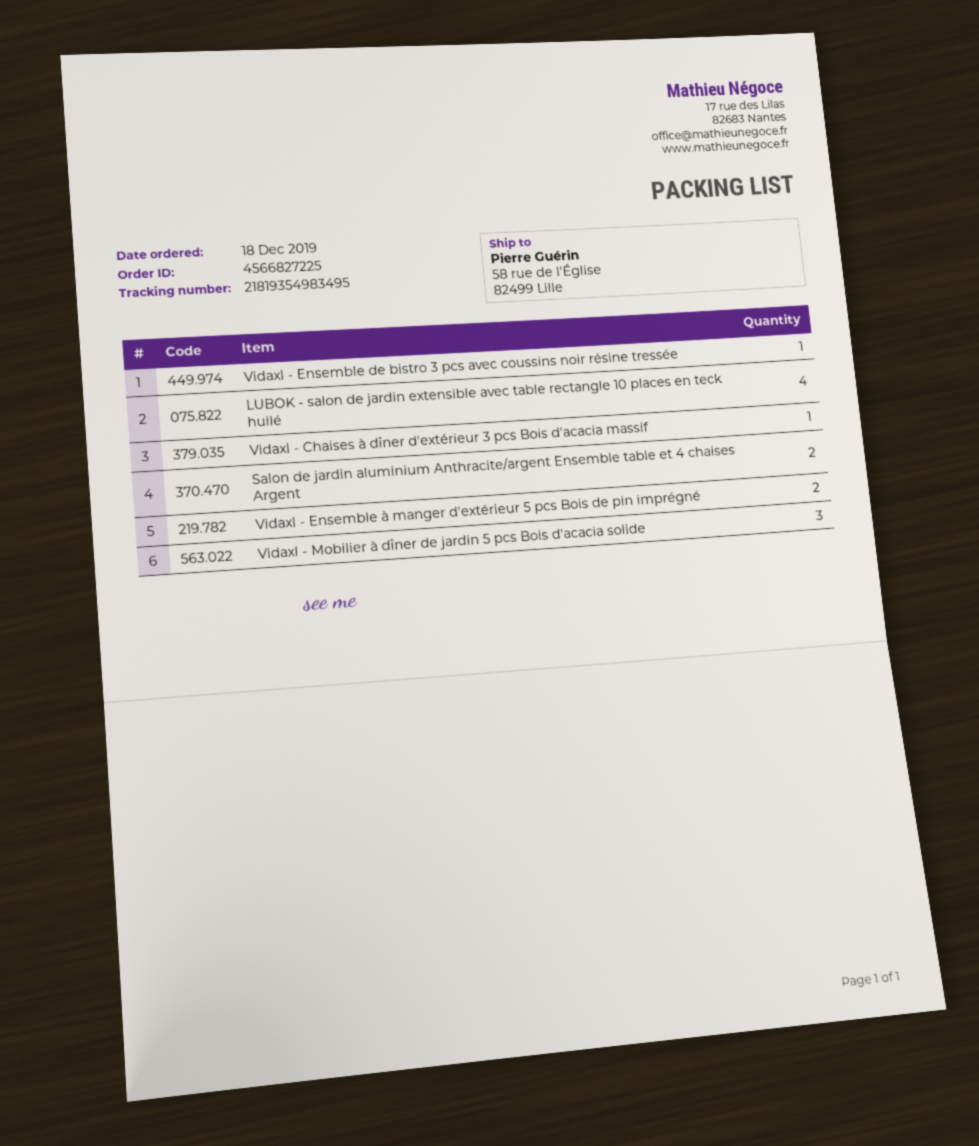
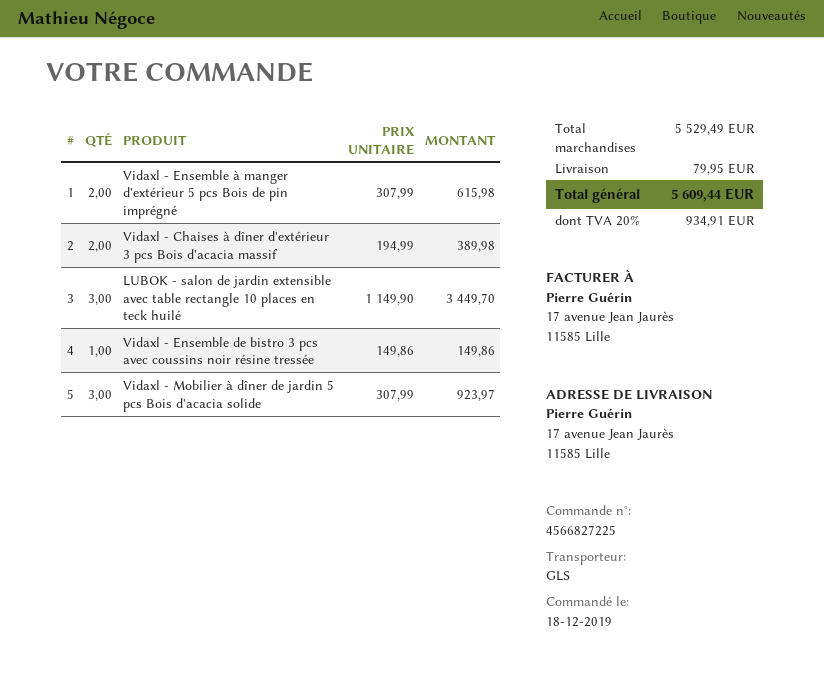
ship to: 58 rue de l'Église, 82499 Lille -> 17 avenue Jean Jaurès, 11585 Lille
LUBOK - salon de jardin extensible avec table rectangle 10 places en teck huilé: 4 -> 3
Vidaxl - Chaises à dîner d'extérieur 3 pcs Bois d'acacia massif: 1 -> 2
Salon de jardin aluminium Anthracite/argent Ensemble table et 4 chaises Argent: 2 -> none

